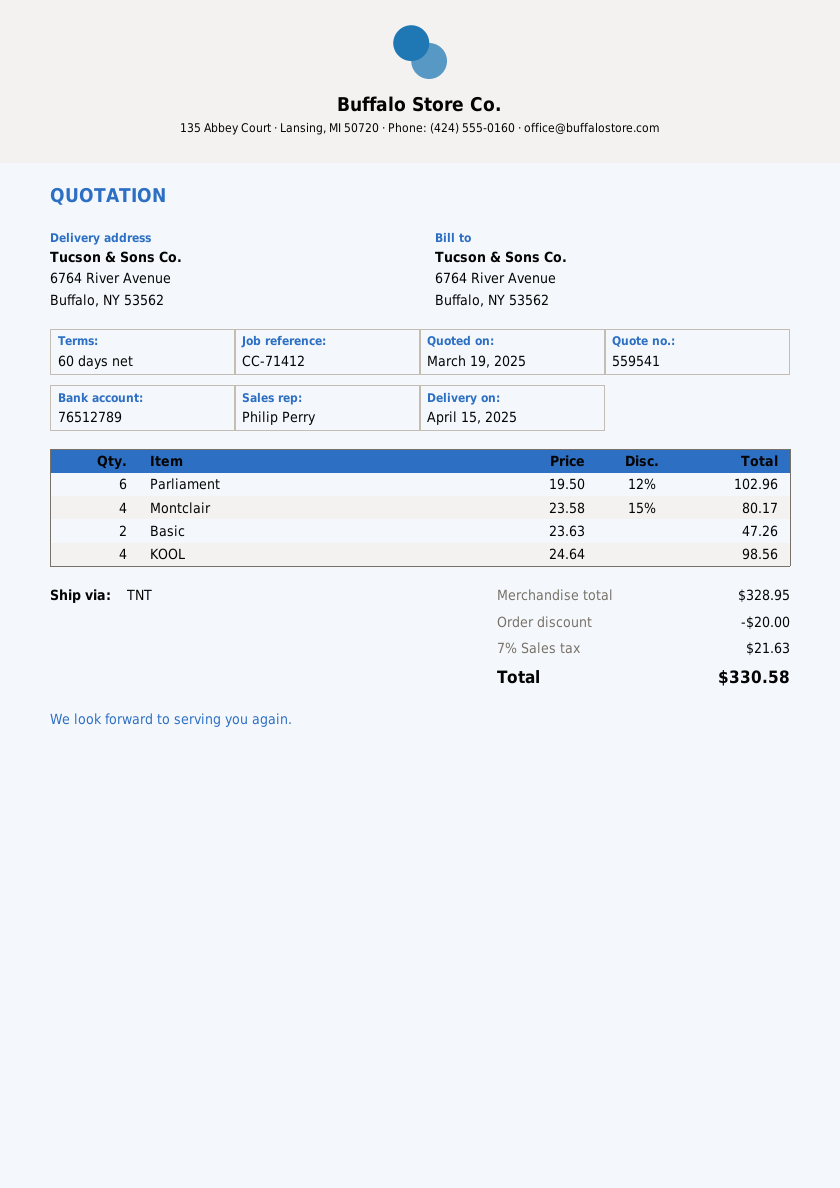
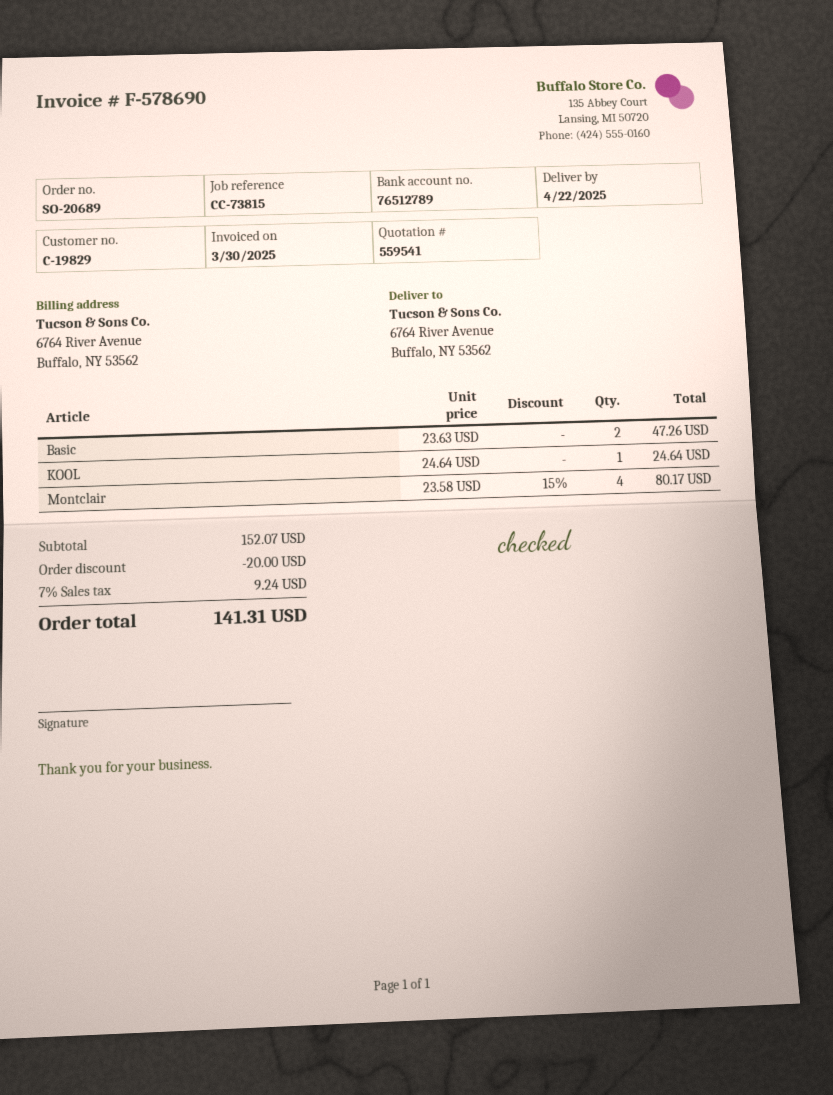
delivery date: 2025-04-15 -> 2025-04-22
reference: CC-71412 -> CC-73815
Parliament: 6 x 19.50 - 12% = 102.96 -> none
KOOL: 4 x 24.64 = 98.56 -> 1 x 24.64 = 24.64
subtotal: 328.95 -> 152.07
tax: 7% = 21.63 -> 7% = 9.24
total: 330.58 -> 141.31

